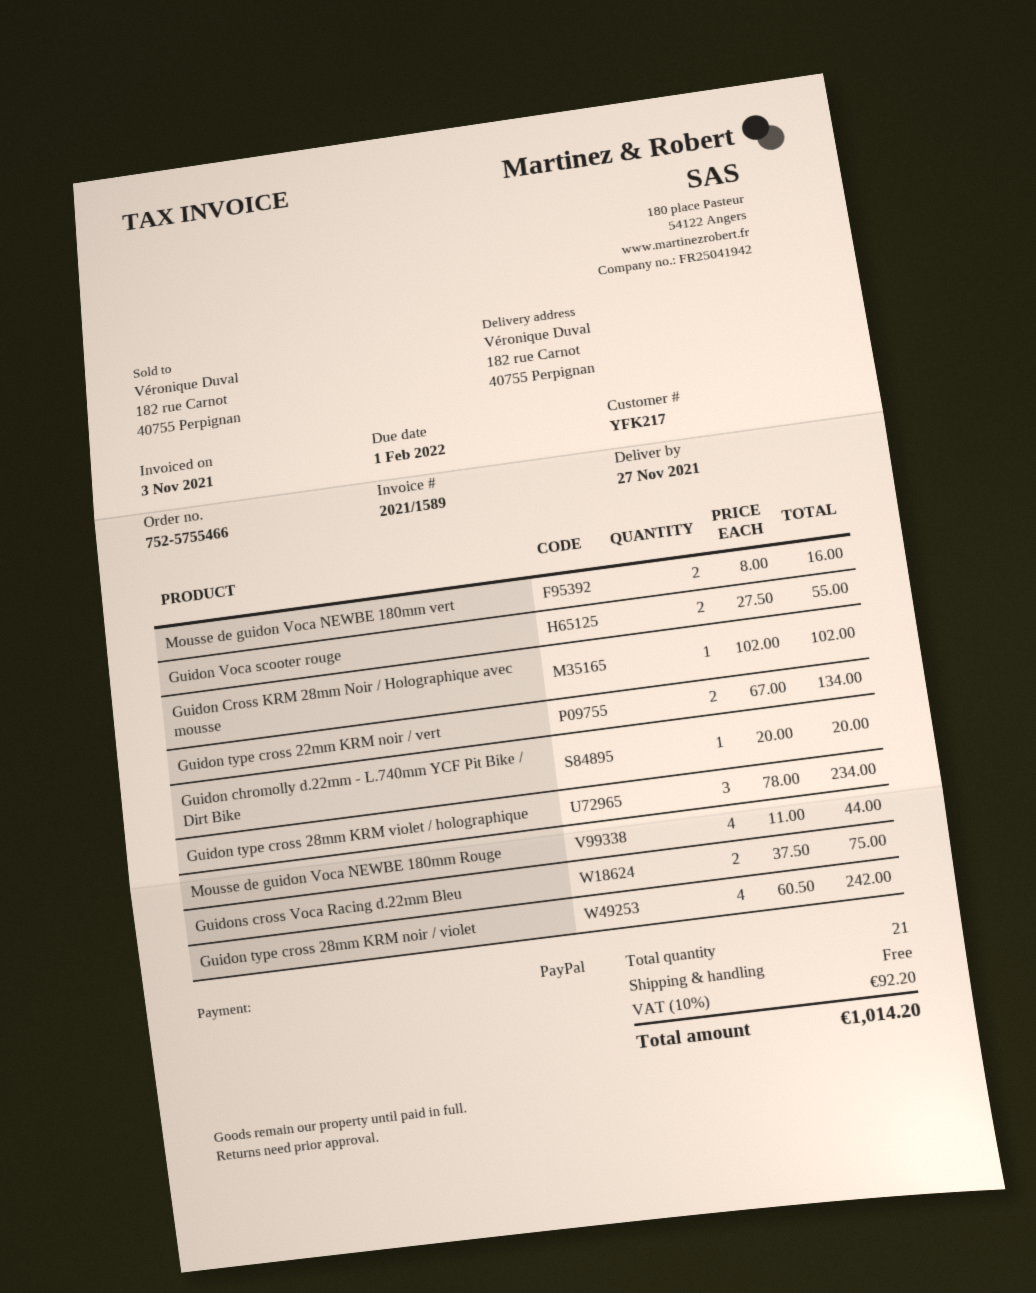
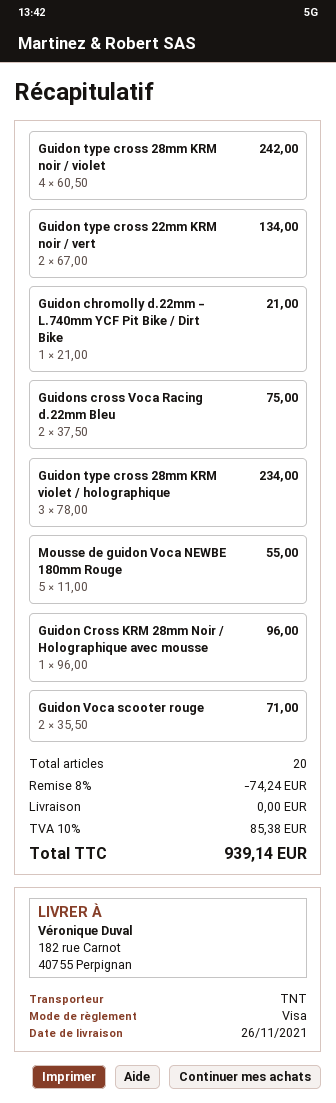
delivery date: 2021-11-27 -> 2021-11-26
payment method: PayPal -> Visa
Mousse de guidon Voca NEWBE 180mm vert: 2 x 8.00 = 16.00 -> none
Guidon Voca scooter rouge: 2 x 27.50 = 55.00 -> 2 x 35.50 = 71.00
Guidon Cross KRM 28mm Noir / Holographique avec mousse: 1 x 102.00 = 102.00 -> 1 x 96.00 = 96.00
Guidon chromolly d.22mm - L.740mm YCF Pit Bike / Dirt Bike: 1 x 20.00 = 20.00 -> 1 x 21.00 = 21.00
Mousse de guidon Voca NEWBE 180mm Rouge: 4 x 11.00 = 44.00 -> 5 x 11.00 = 55.00
total quantity: 21 -> 20
discount: none -> 8% = 74.24
tax: 10% = 92.20 -> 10% = 85.38
total: 1014.20 -> 939.14

